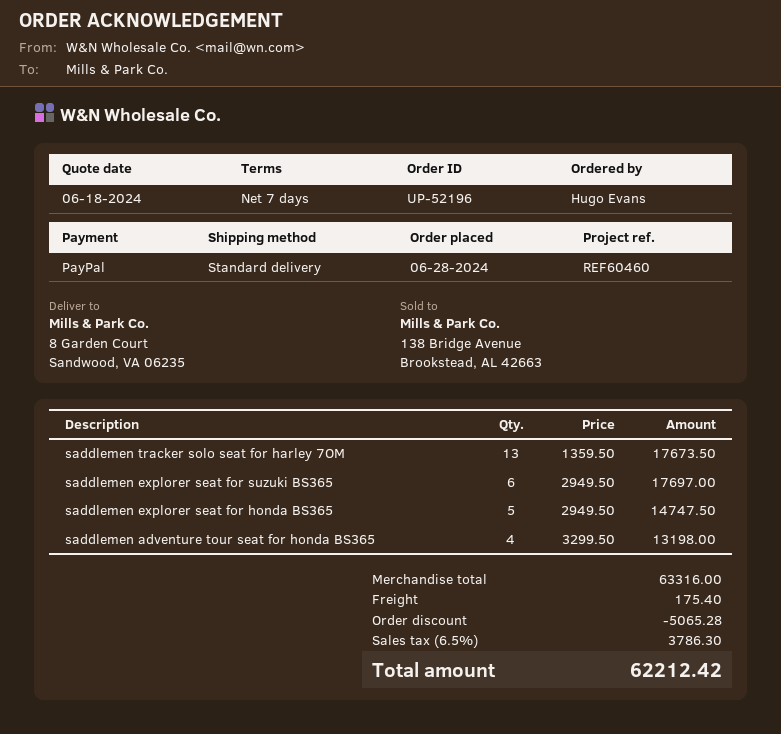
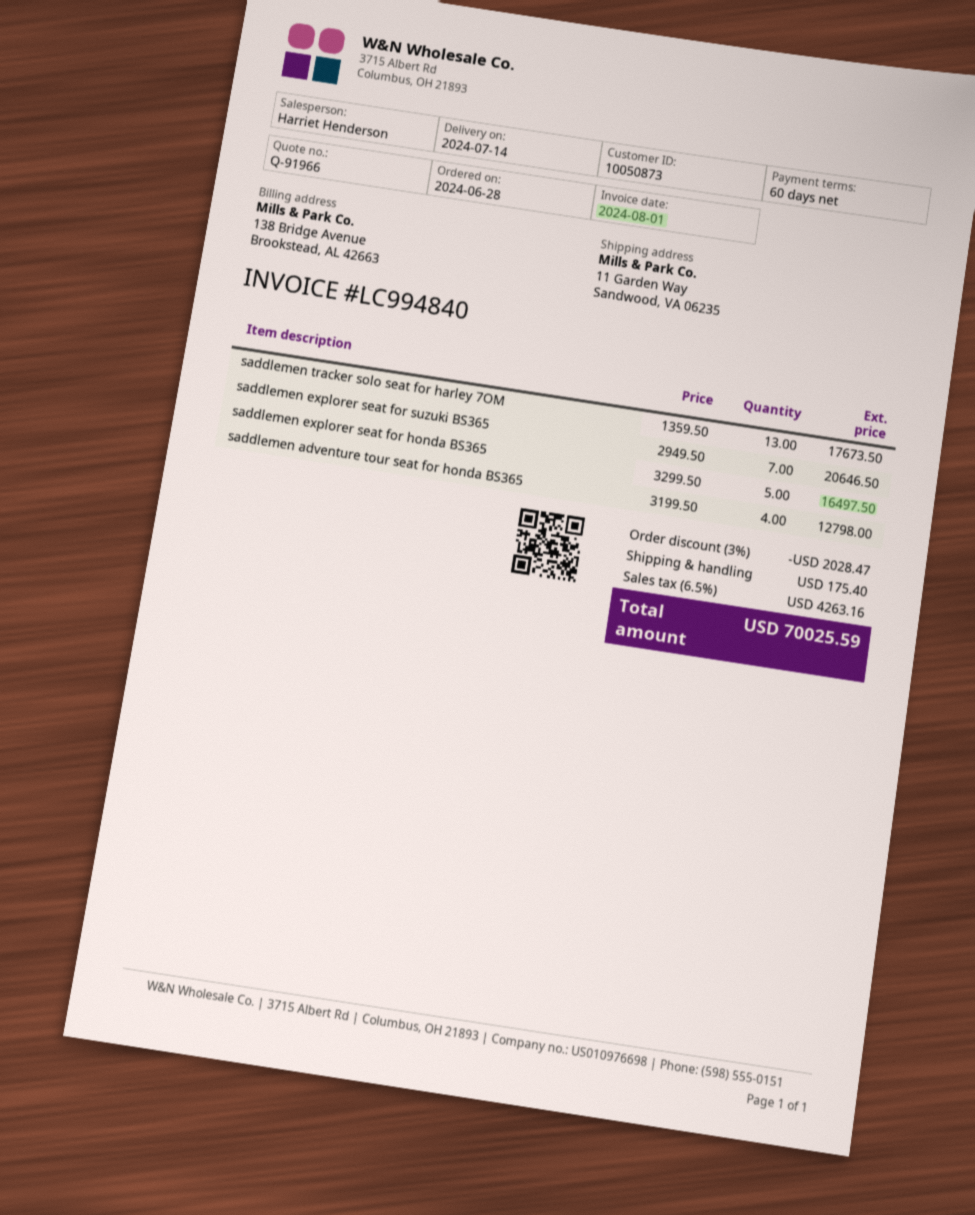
payment terms: 7 days -> 60 days
ship to: 8 Garden Court, Sandwood, VA 06235 -> 11 Garden Way, Sandwood, VA 06235
saddlemen explorer seat for suzuki BS365: 6 x 2949.50 = 17697.00 -> 7 x 2949.50 = 20646.50
saddlemen explorer seat for honda BS365: 5 x 2949.50 = 14747.50 -> 5 x 3299.50 = 16497.50
saddlemen adventure tour seat for honda BS365: 4 x 3299.50 = 13198.00 -> 4 x 3199.50 = 12798.00
discount: 5065.28 -> 2028.47
tax: 6.5% = 3786.30 -> 6.5% = 4263.16
total: 62212.42 -> 70025.59

